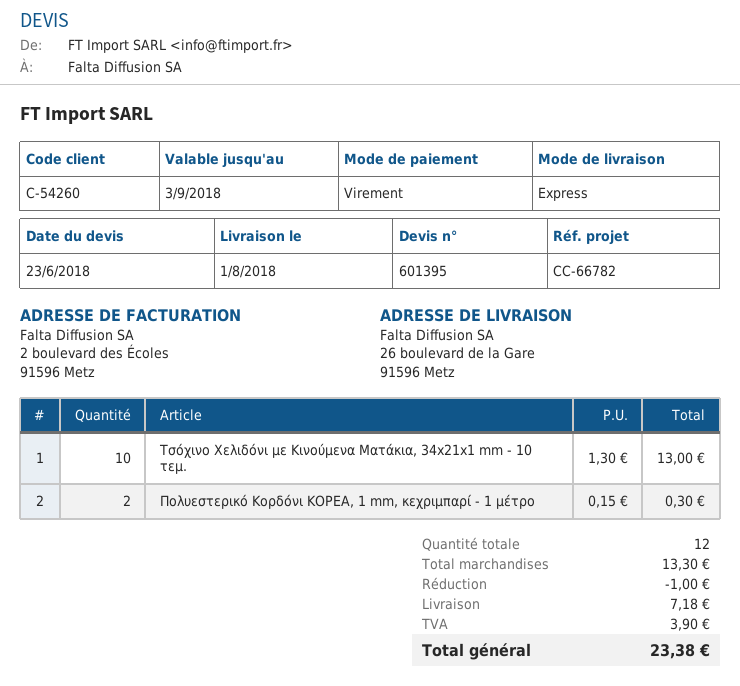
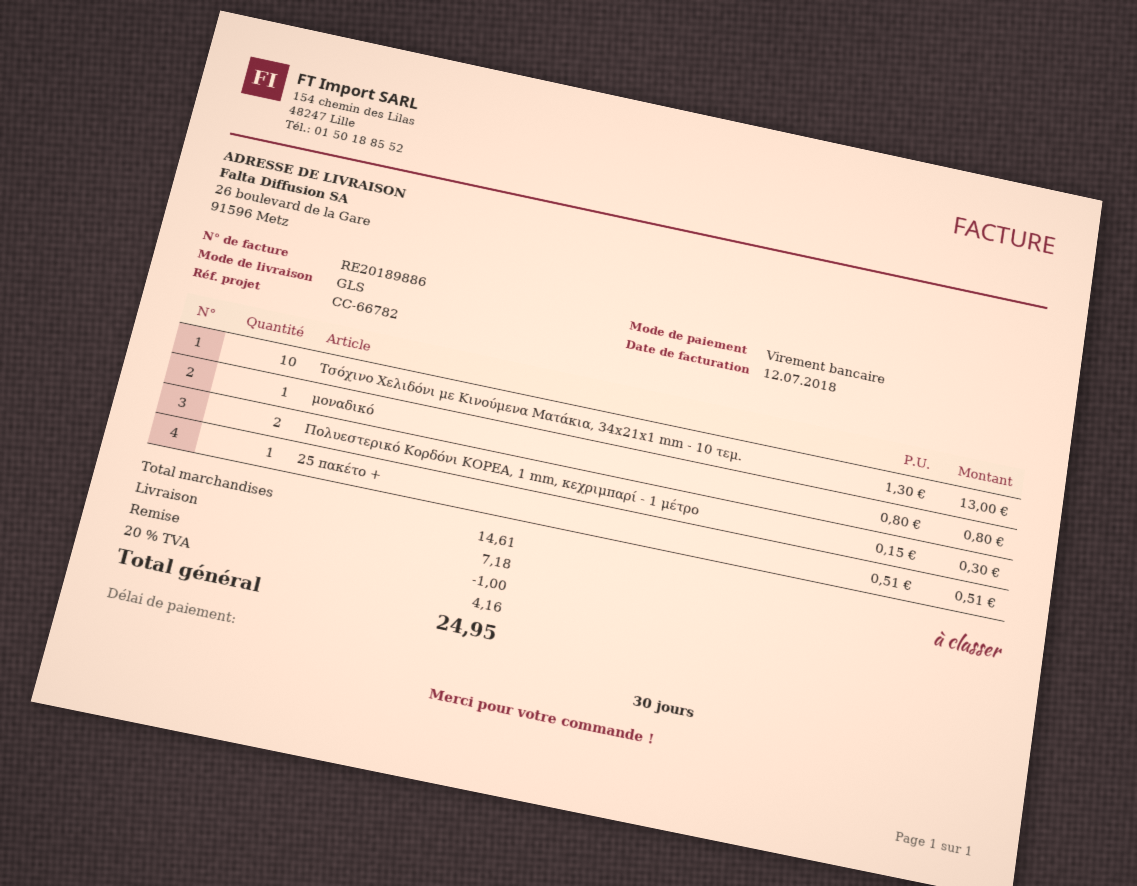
shipping method: express -> GLS
μοναδικό: none -> 1 x 0.80 = 0.80
25 πακέτο +: none -> 1 x 0.51 = 0.51
subtotal: 13.30 -> 14.61
tax: 3.90 -> 4.16
total: 23.38 -> 24.95

